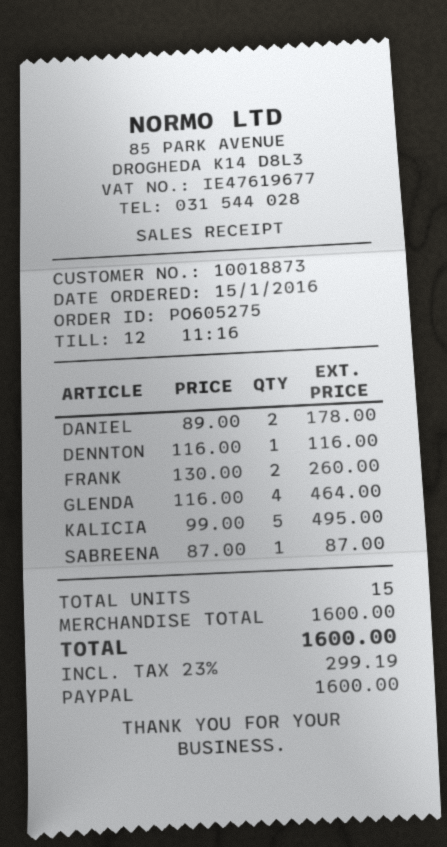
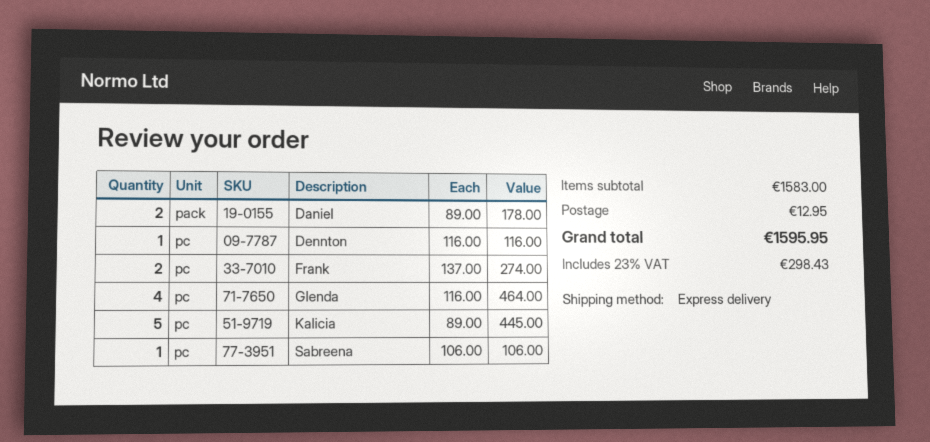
FRANK: 2 x 130.00 = 260.00 -> 2 x 137.00 = 274.00
KALICIA: 5 x 99.00 = 495.00 -> 5 x 89.00 = 445.00
SABREENA: 1 x 87.00 = 87.00 -> 1 x 106.00 = 106.00
subtotal: 1600.00 -> 1583.00
shipping: none -> 12.95
tax: 23% = 299.19 -> 23% = 298.43
total: 1600.00 -> 1595.95

